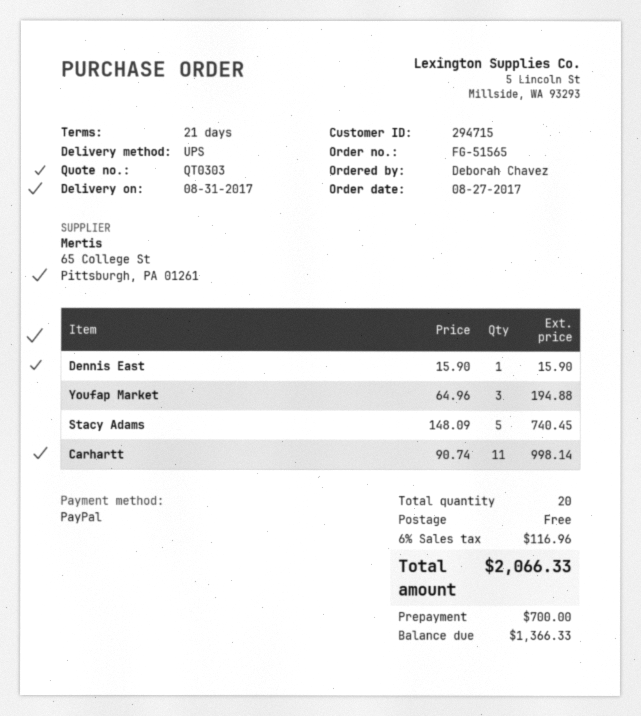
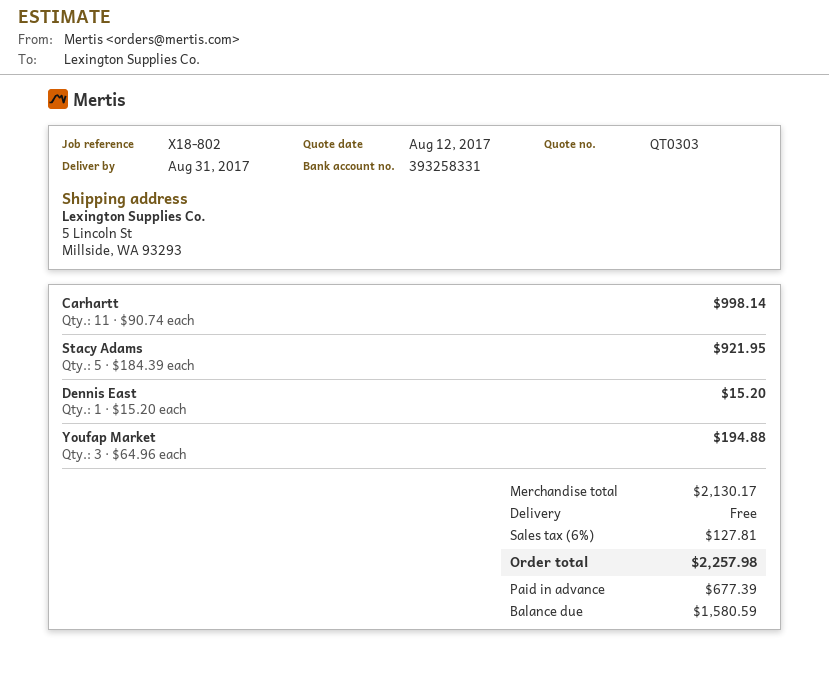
Dennis East: 1 x 15.90 = 15.90 -> 1 x 15.20 = 15.20
Stacy Adams: 5 x 148.09 = 740.45 -> 5 x 184.39 = 921.95
tax: 6% = 116.96 -> 6% = 127.81
total: 2066.33 -> 2257.98
deposit: 700.00 -> 677.39
balance: 1366.33 -> 1580.59

